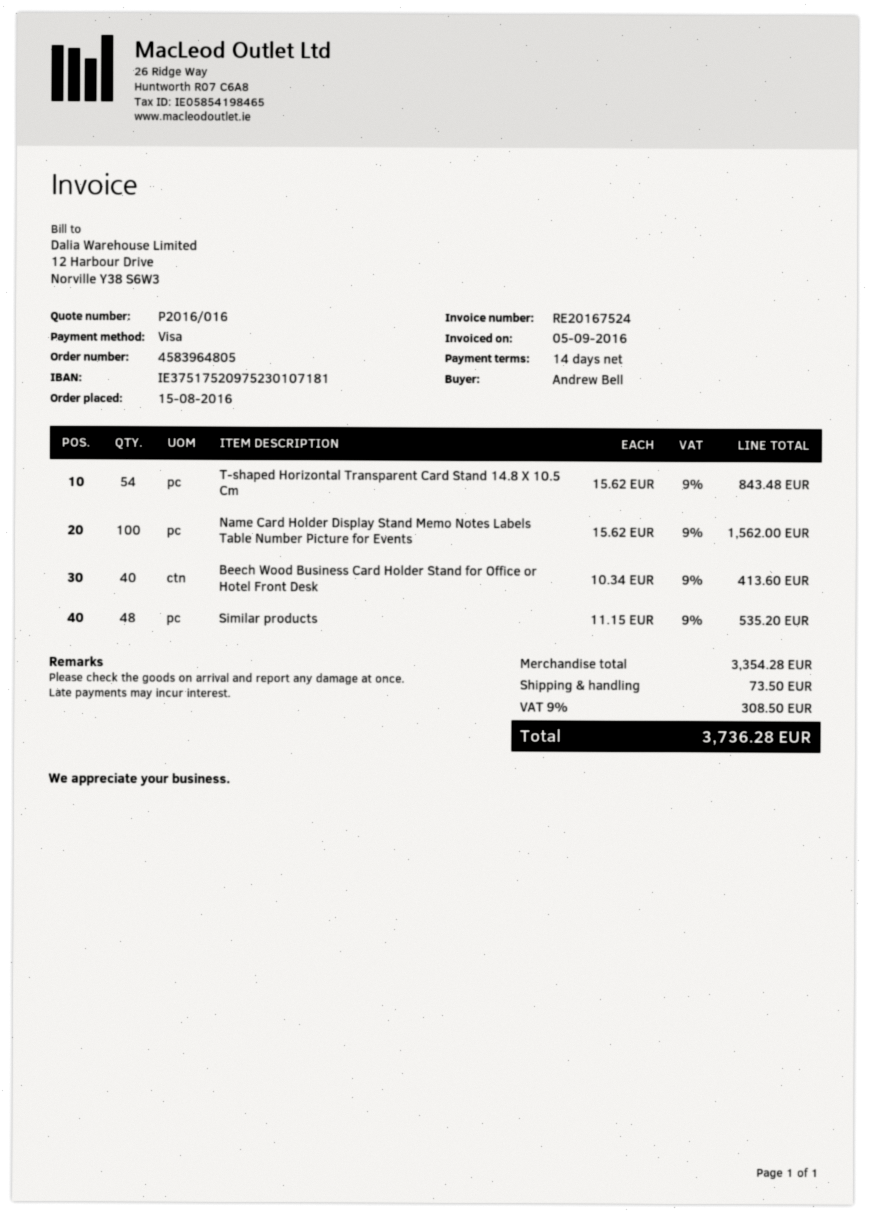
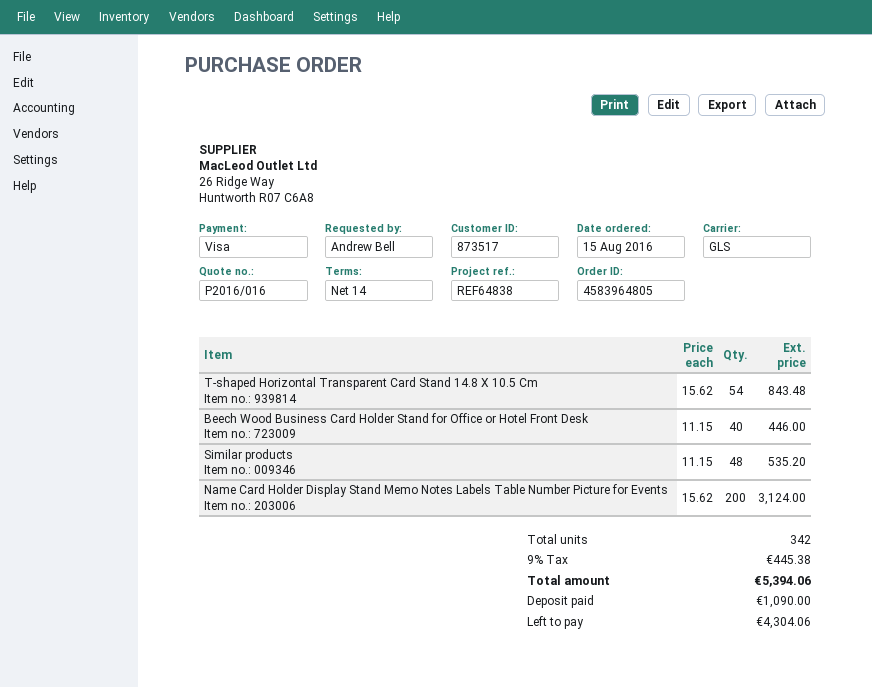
Name Card Holder Display Stand Memo Notes Labels Table Number Picture for Events: 100 x 15.62 = 1562.00 -> 200 x 15.62 = 3124.00
Beech Wood Business Card Holder Stand for Office or Hotel Front Desk: 40 x 10.34 = 413.60 -> 40 x 11.15 = 446.00
shipping: 73.50 -> none
tax: 9% = 308.50 -> 9% = 445.38
total: 3736.28 -> 5394.06

